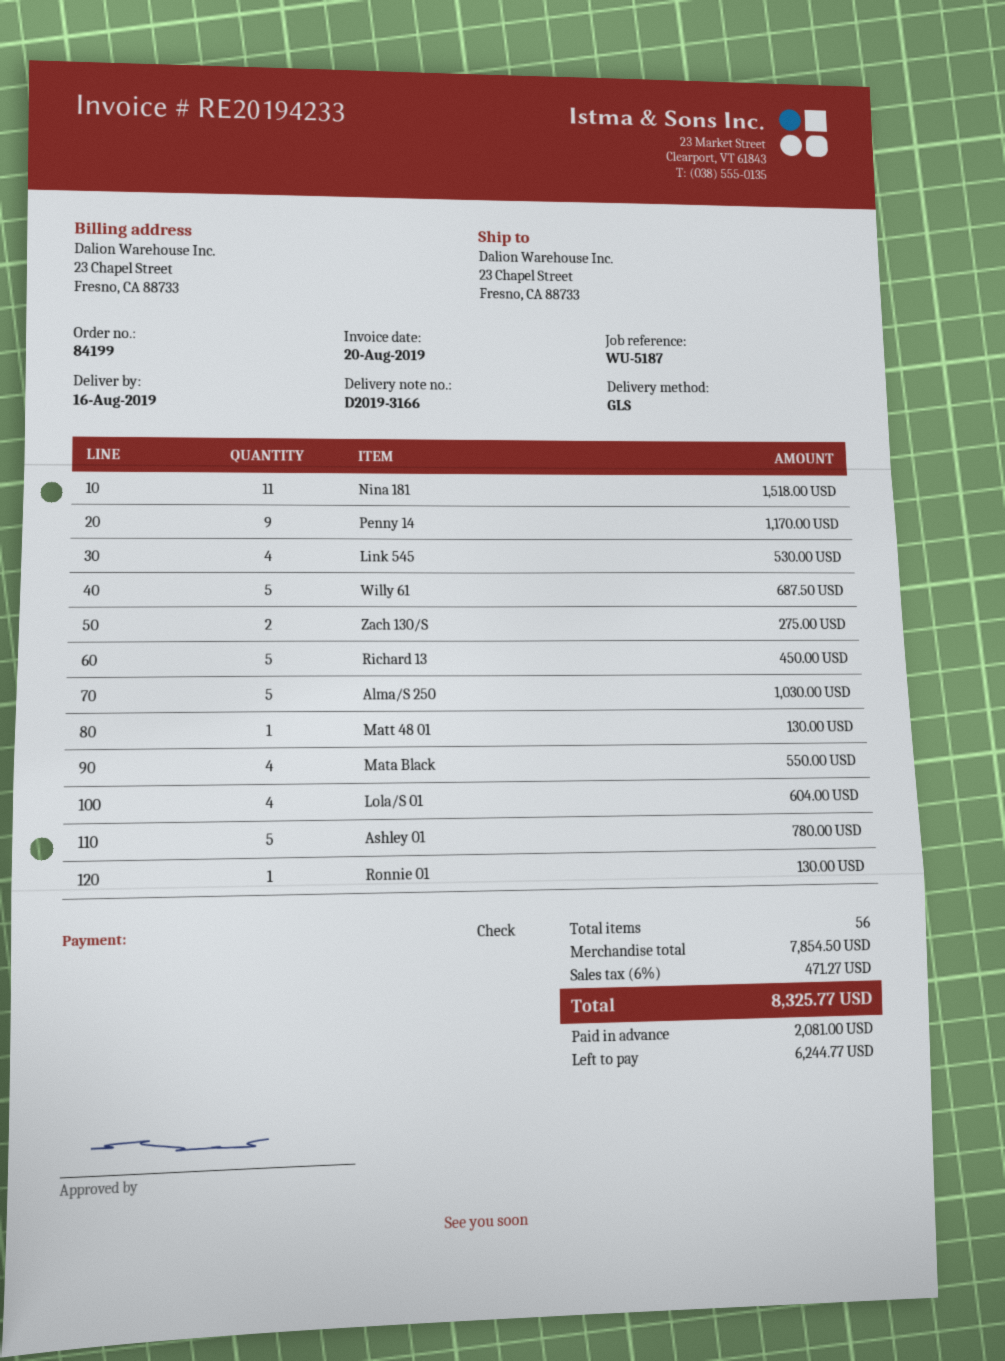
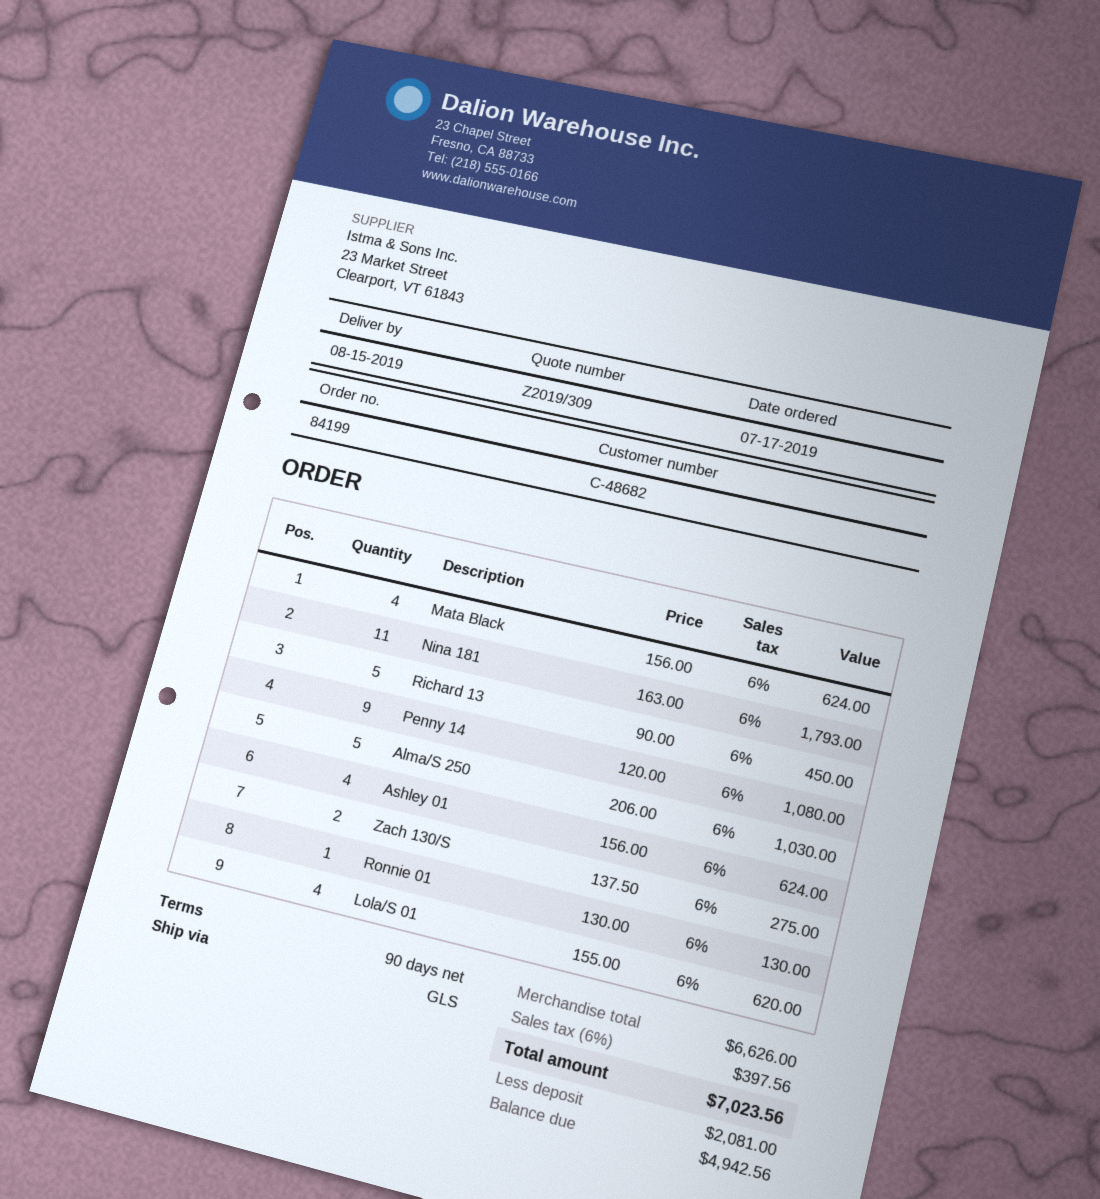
delivery date: 2019-08-16 -> 2019-08-15
Nina 181: 11 for 1518.00 -> 11 for 1793.00
Penny 14: 9 for 1170.00 -> 9 for 1080.00
Link 545: 4 for 530.00 -> none
Willy 61: 5 for 687.50 -> none
Matt 48 01: 1 for 130.00 -> none
Mata Black: 4 for 550.00 -> 4 for 624.00
Lola/S 01: 4 for 604.00 -> 4 for 620.00
Ashley 01: 5 for 780.00 -> 4 for 624.00
subtotal: 7854.50 -> 6626.00
tax: 6% = 471.27 -> 6% = 397.56
total: 8325.77 -> 7023.56
balance: 6244.77 -> 4942.56

